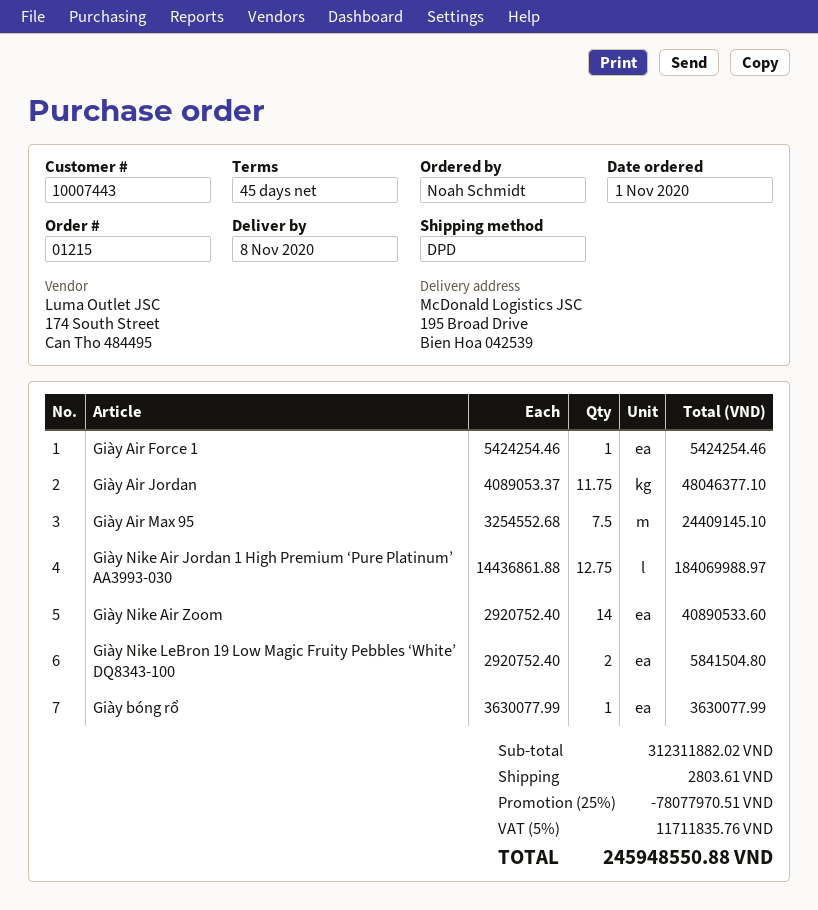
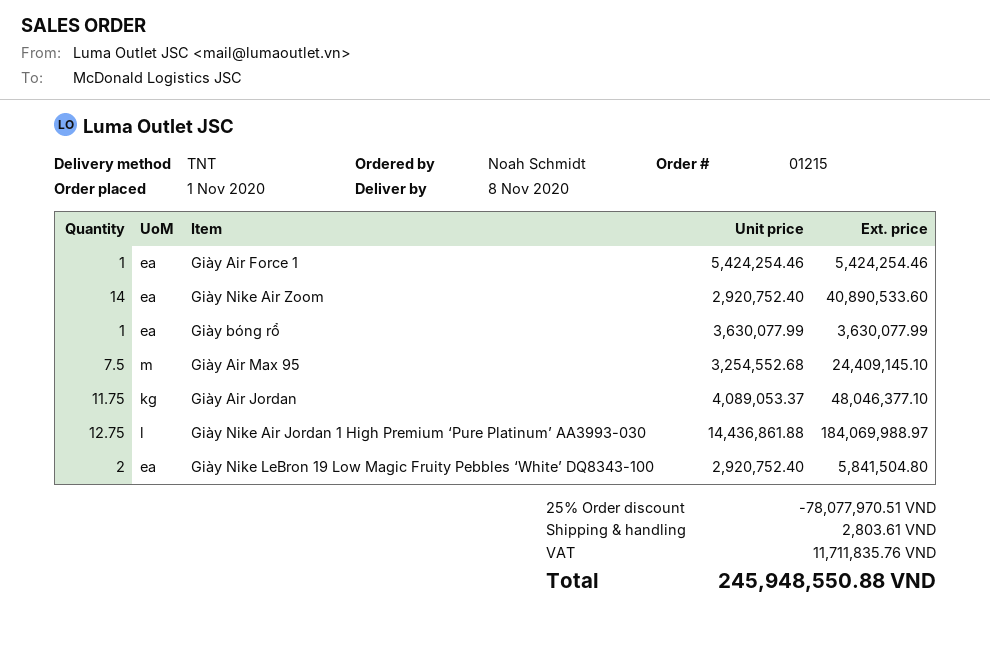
shipping method: DPD -> TNT

